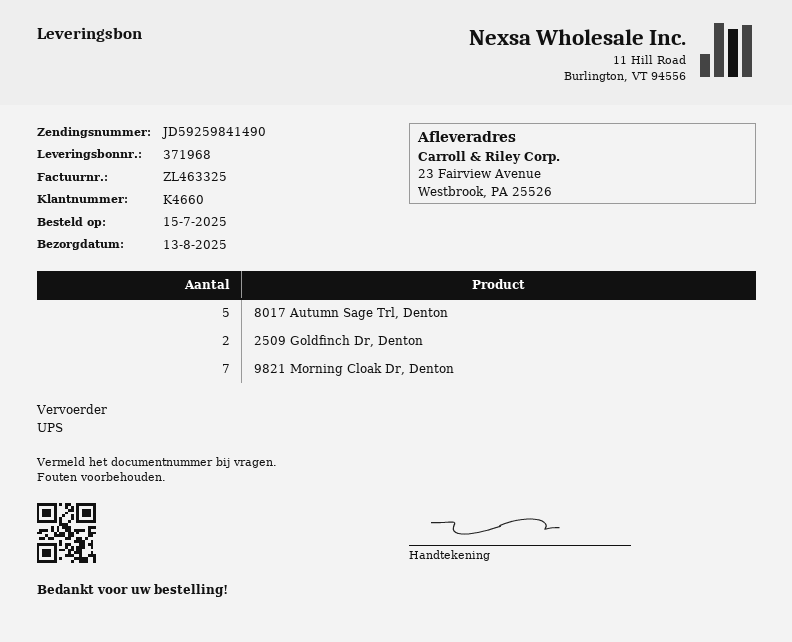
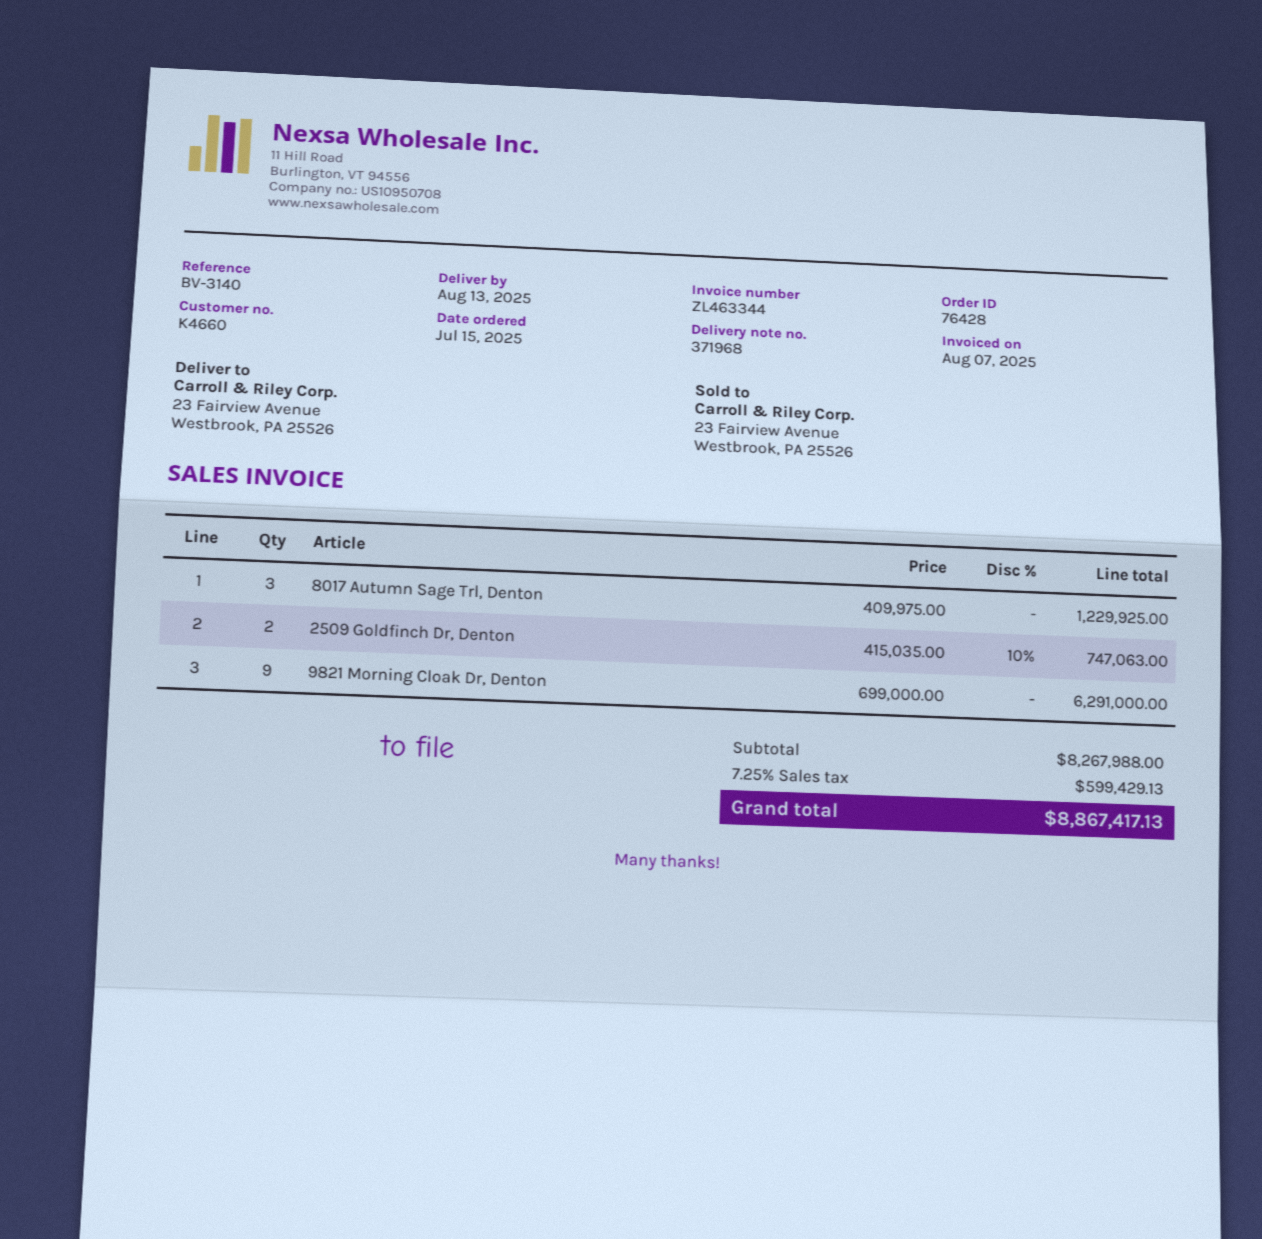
invoice number: ZL463325 -> ZL463344
8017 Autumn Sage Trl, Denton: 5 -> 3
9821 Morning Cloak Dr, Denton: 7 -> 9

